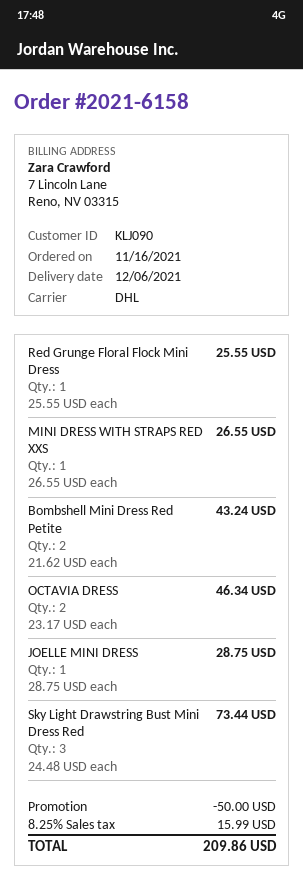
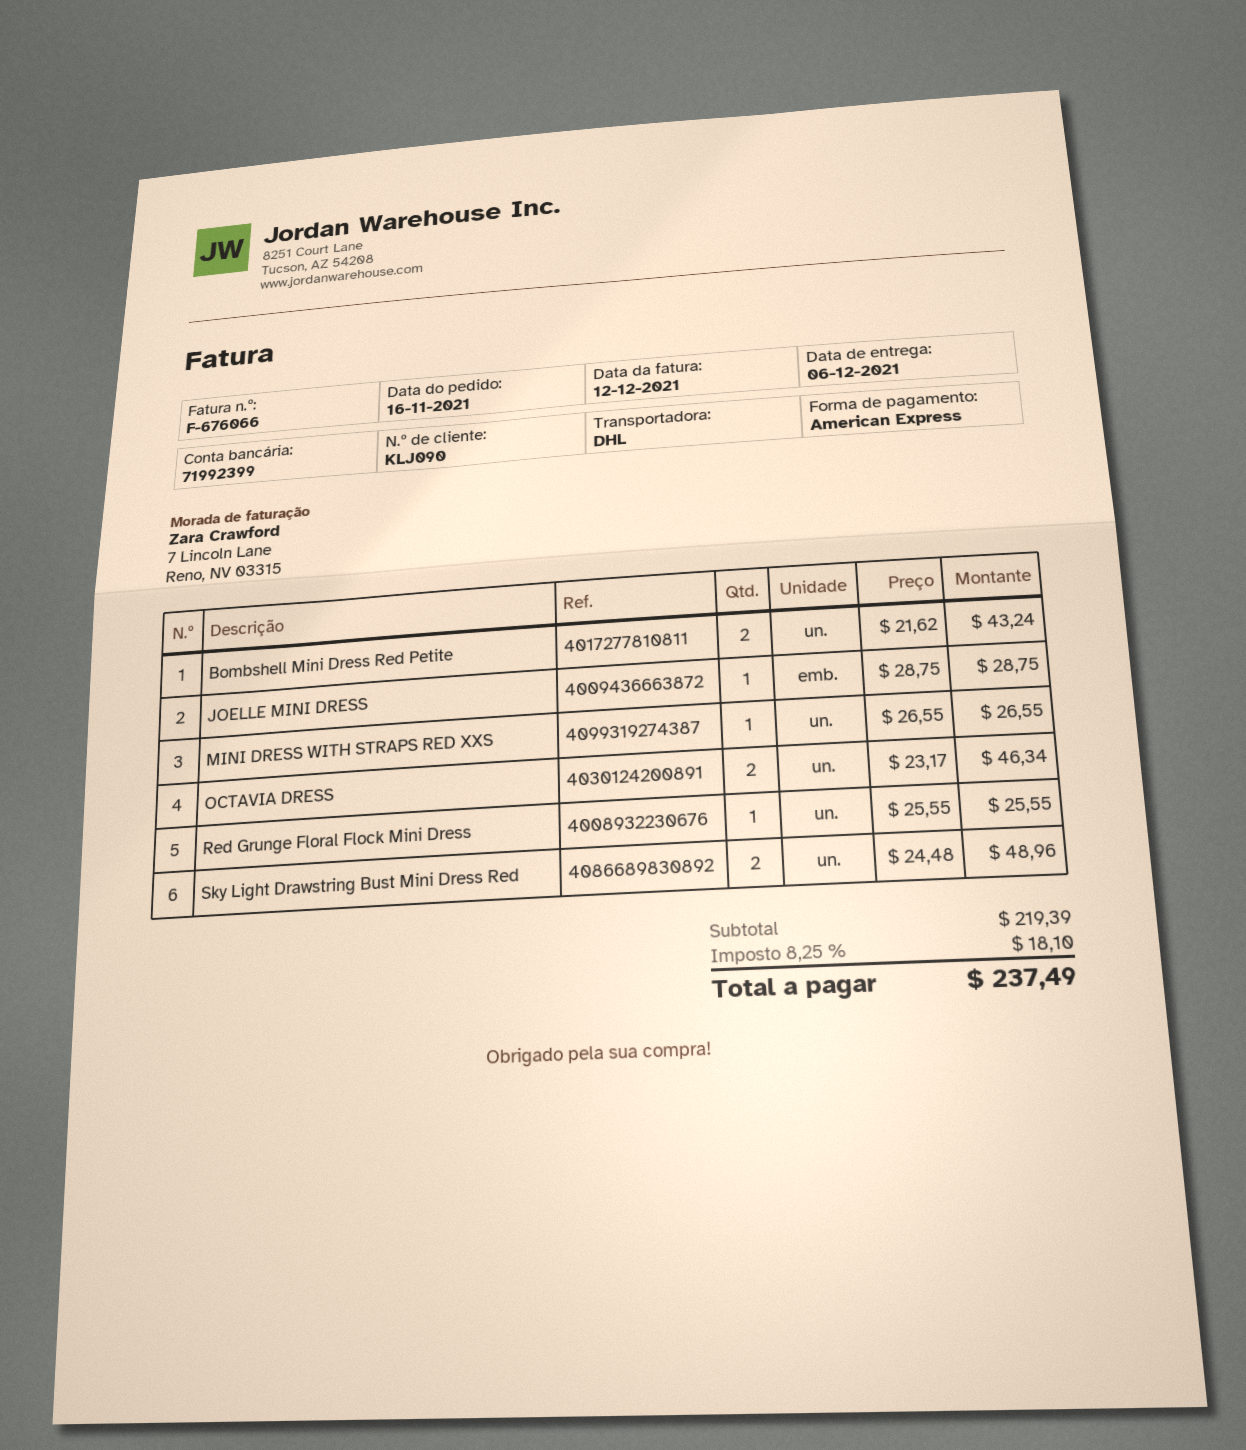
Sky Light Drawstring Bust Mini Dress Red: 3 x 24.48 = 73.44 -> 2 x 24.48 = 48.96
discount: 50.00 -> none
tax: 8.25% = 15.99 -> 8.25% = 18.10
total: 209.86 -> 237.49

